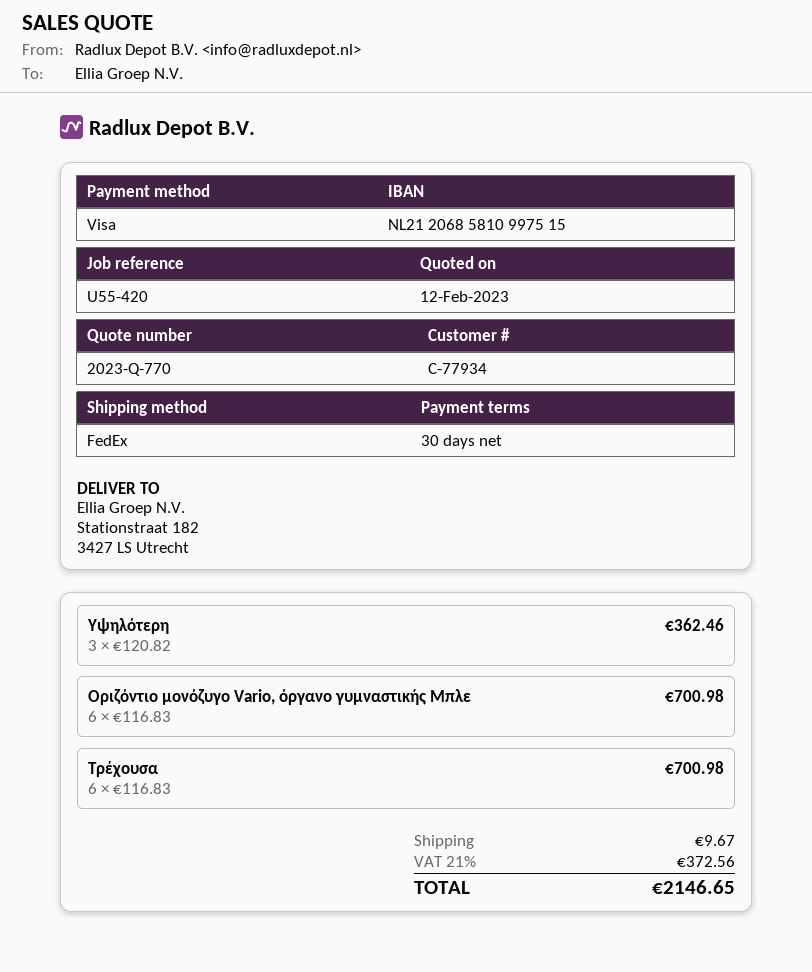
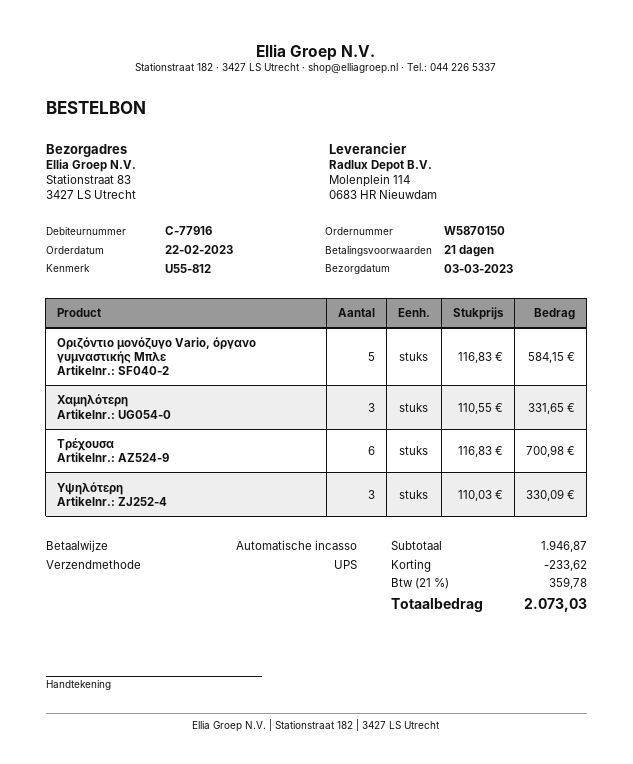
payment terms: 30 days -> 21 days
customer number: C-77934 -> C-77916
reference: U55-420 -> U55-812
payment method: Visa -> direct debit
shipping method: FedEx -> UPS
ship to: Stationstraat 182, 3427 LS Utrecht -> Stationstraat 83, 3427 LS Utrecht
Υψηλότερη: 3 x 120.82 = 362.46 -> 3 x 110.03 = 330.09
Οριζόντιο μονόζυγο Vario, όργανο γυμναστικής Μπλε: 6 x 116.83 = 700.98 -> 5 x 116.83 = 584.15
Χαμηλότερη: none -> 3 x 110.55 = 331.65
discount: none -> 233.62
shipping: 9.67 -> none
tax: 21% = 372.56 -> 21% = 359.78
total: 2146.65 -> 2073.03

